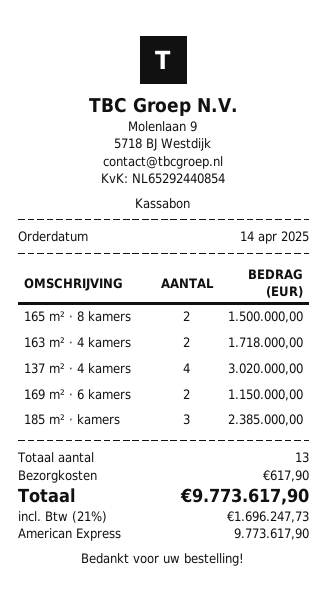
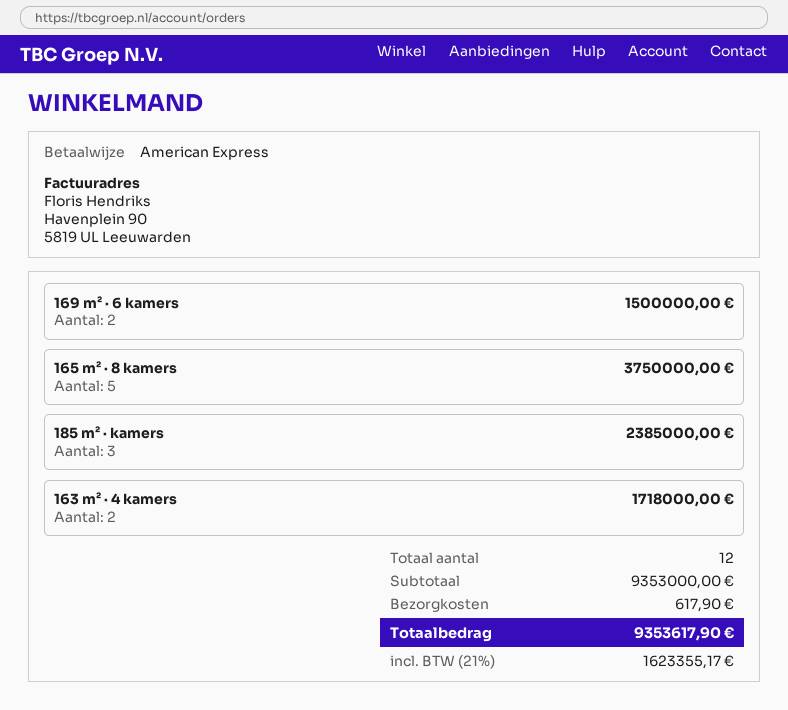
165 m² · 8 kamers: 2 for 1500000.00 -> 5 for 3750000.00
137 m² · 4 kamers: 4 for 3020000.00 -> none
169 m² · 6 kamers: 2 for 1150000.00 -> 2 for 1500000.00
total quantity: 13 -> 12
tax: 21% = 1696247.73 -> 21% = 1623355.17
total: 9773617.90 -> 9353617.90

